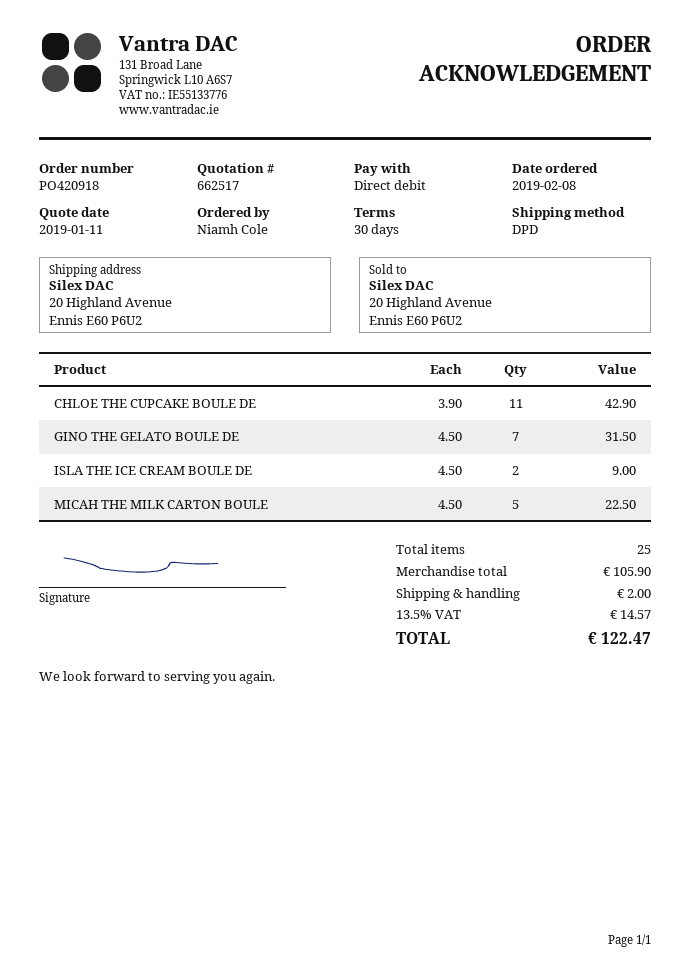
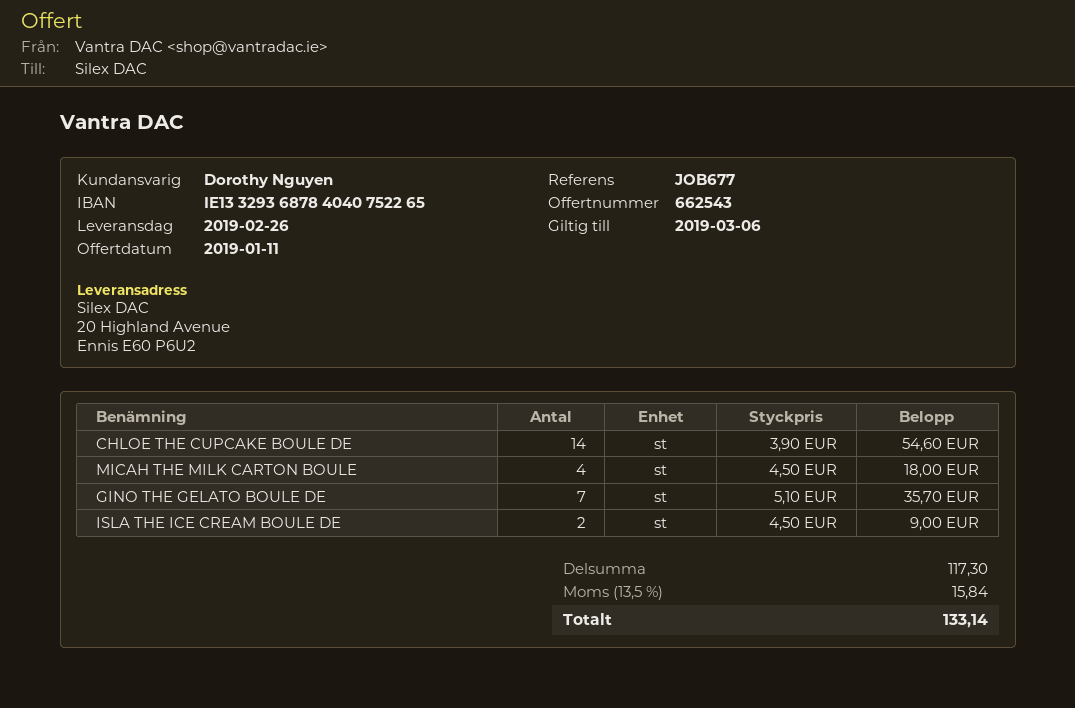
quote number: 662517 -> 662543
CHLOE THE CUPCAKE BOULE DE: 11 x 3.90 = 42.90 -> 14 x 3.90 = 54.60
GINO THE GELATO BOULE DE: 7 x 4.50 = 31.50 -> 7 x 5.10 = 35.70
MICAH THE MILK CARTON BOULE: 5 x 4.50 = 22.50 -> 4 x 4.50 = 18.00
subtotal: 105.90 -> 117.30
shipping: 2.00 -> none
tax: 13.5% = 14.57 -> 13.5% = 15.84
total: 122.47 -> 133.14

